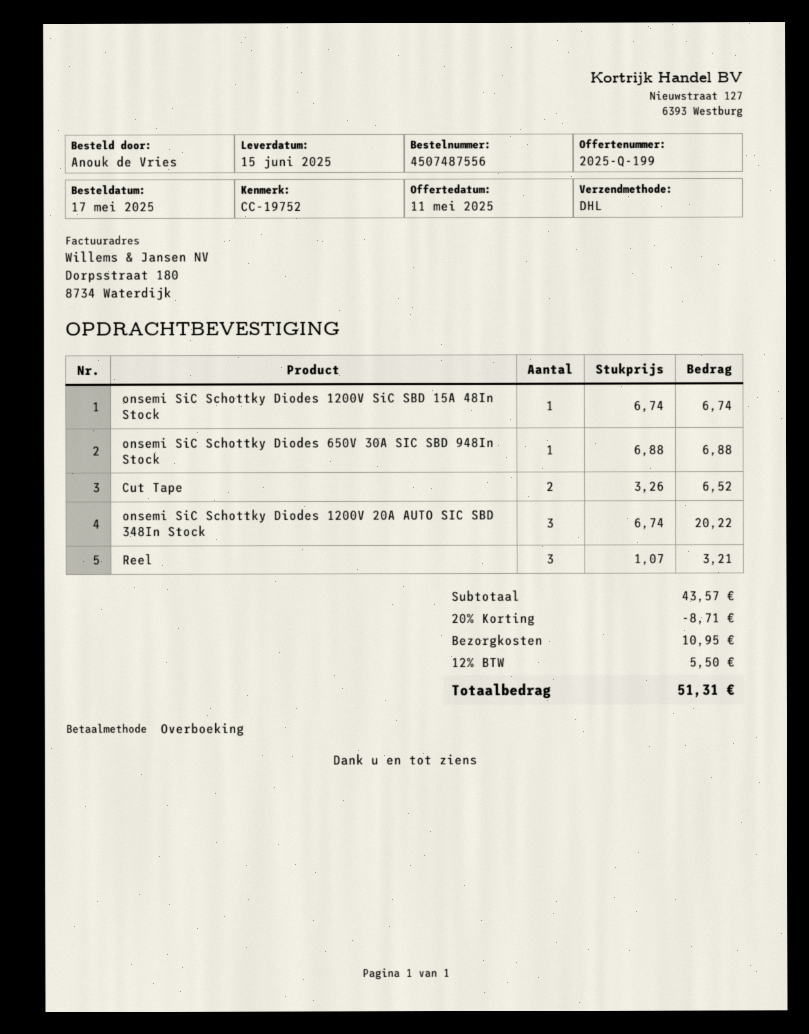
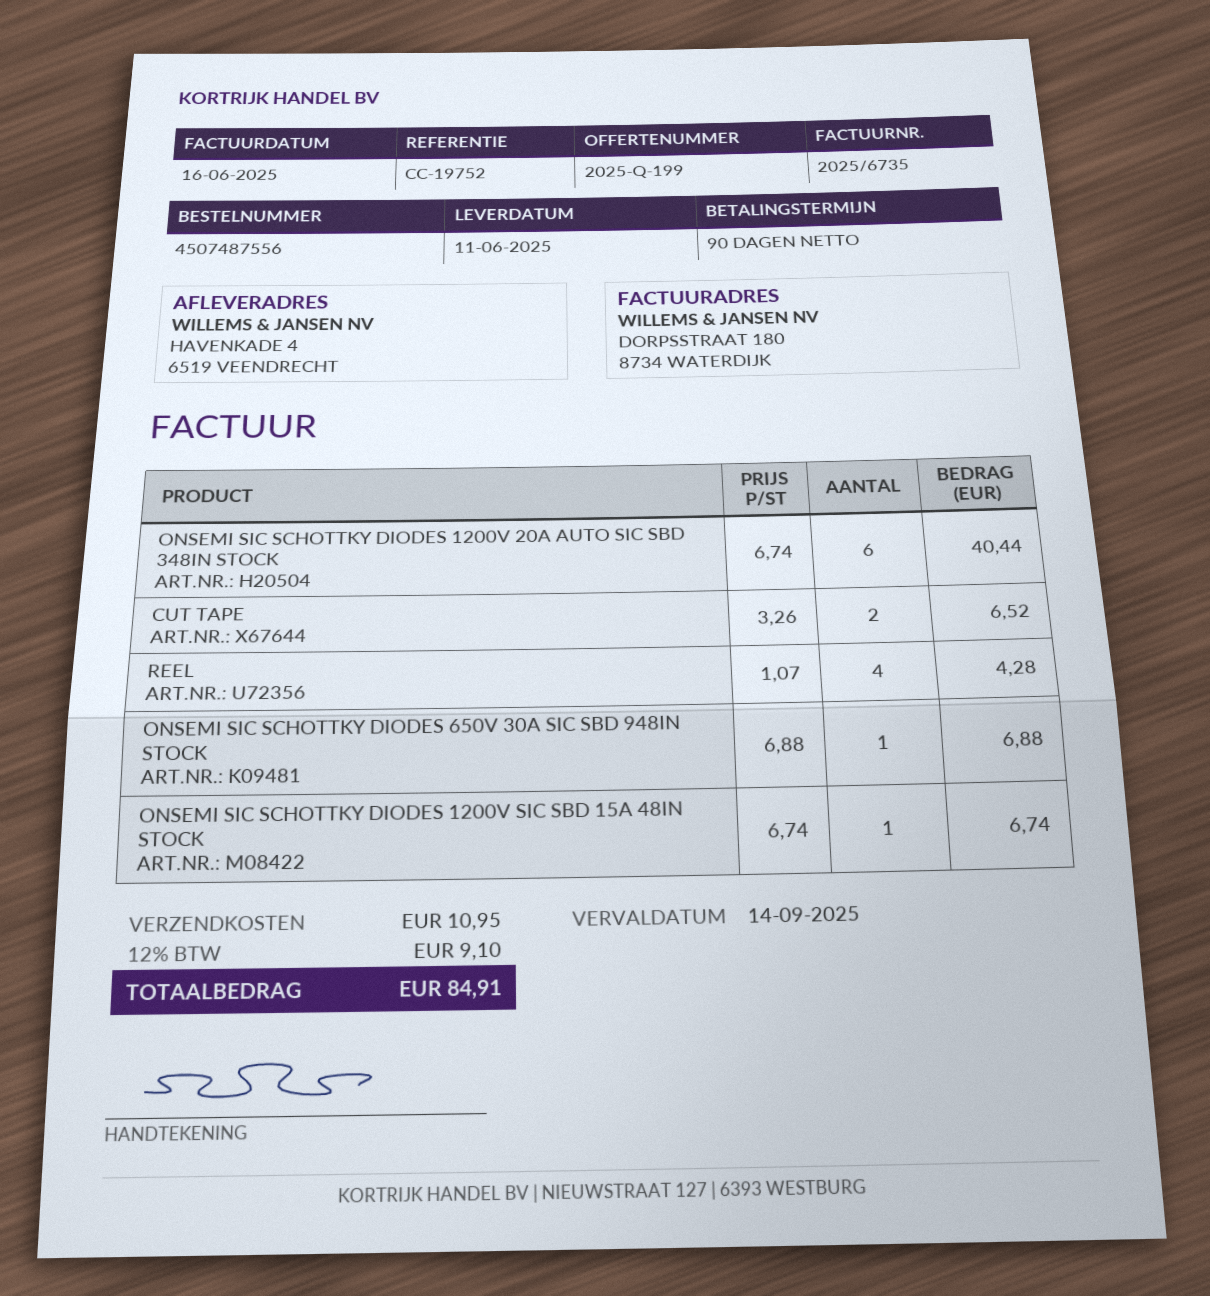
delivery date: 2025-06-15 -> 2025-06-11
onsemi SiC Schottky Diodes 1200V 20A AUTO SIC SBD 348In Stock: 3 x 6.74 = 20.22 -> 6 x 6.74 = 40.44
Reel: 3 x 1.07 = 3.21 -> 4 x 1.07 = 4.28
discount: 20% = 8.71 -> none
tax: 12% = 5.50 -> 12% = 9.10
total: 51.31 -> 84.91

